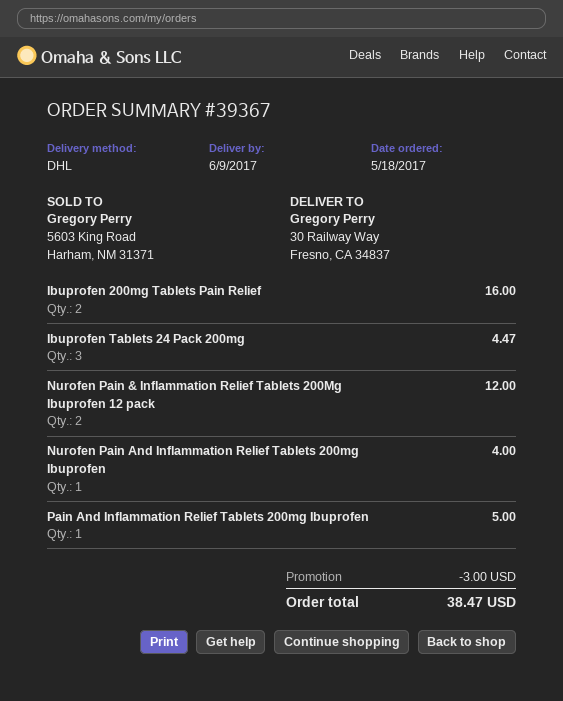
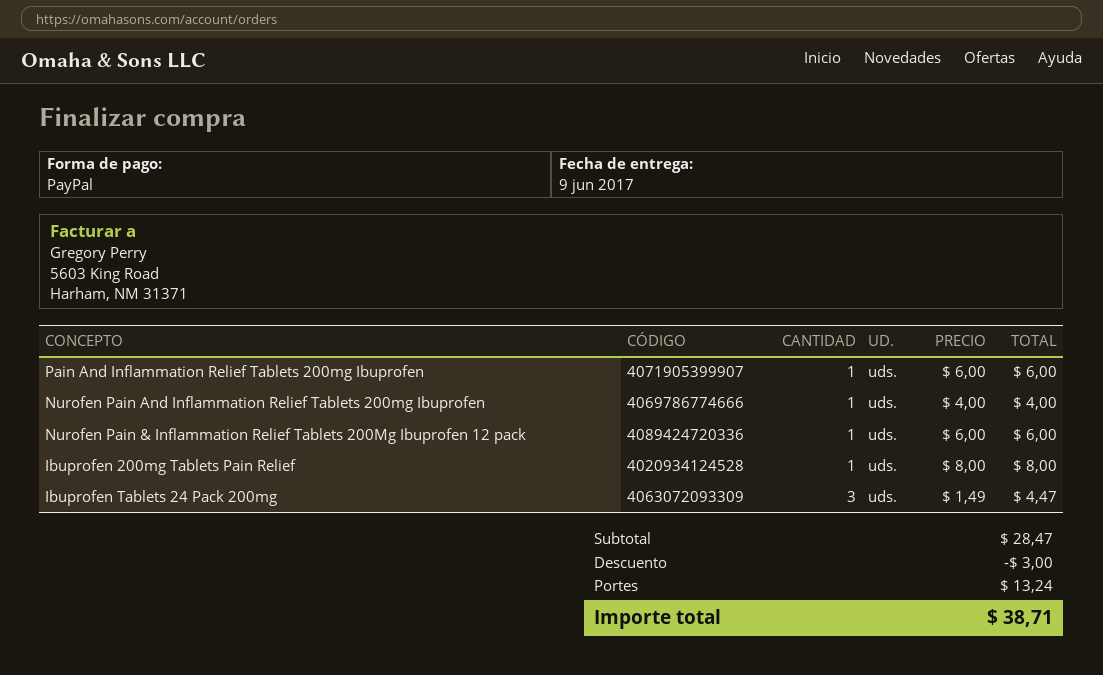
Ibuprofen 200mg Tablets Pain Relief: 2 for 16.00 -> 1 for 8.00
Nurofen Pain & Inflammation Relief Tablets 200Mg Ibuprofen 12 pack: 2 for 12.00 -> 1 for 6.00
Pain And Inflammation Relief Tablets 200mg Ibuprofen: 1 for 5.00 -> 1 for 6.00
shipping: none -> 13.24
total: 38.47 -> 38.71

